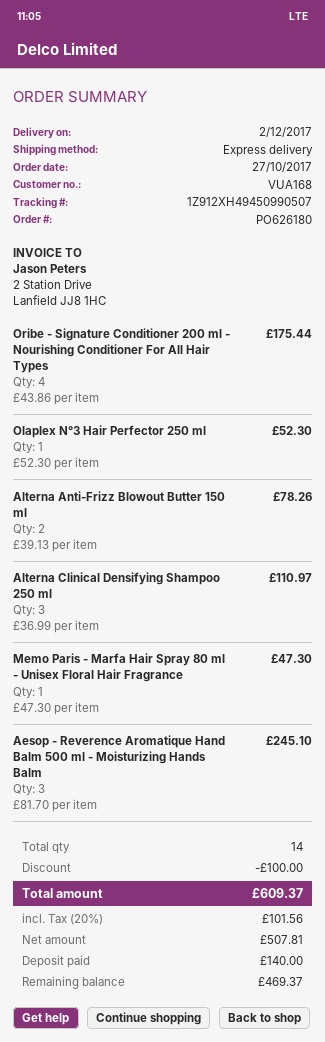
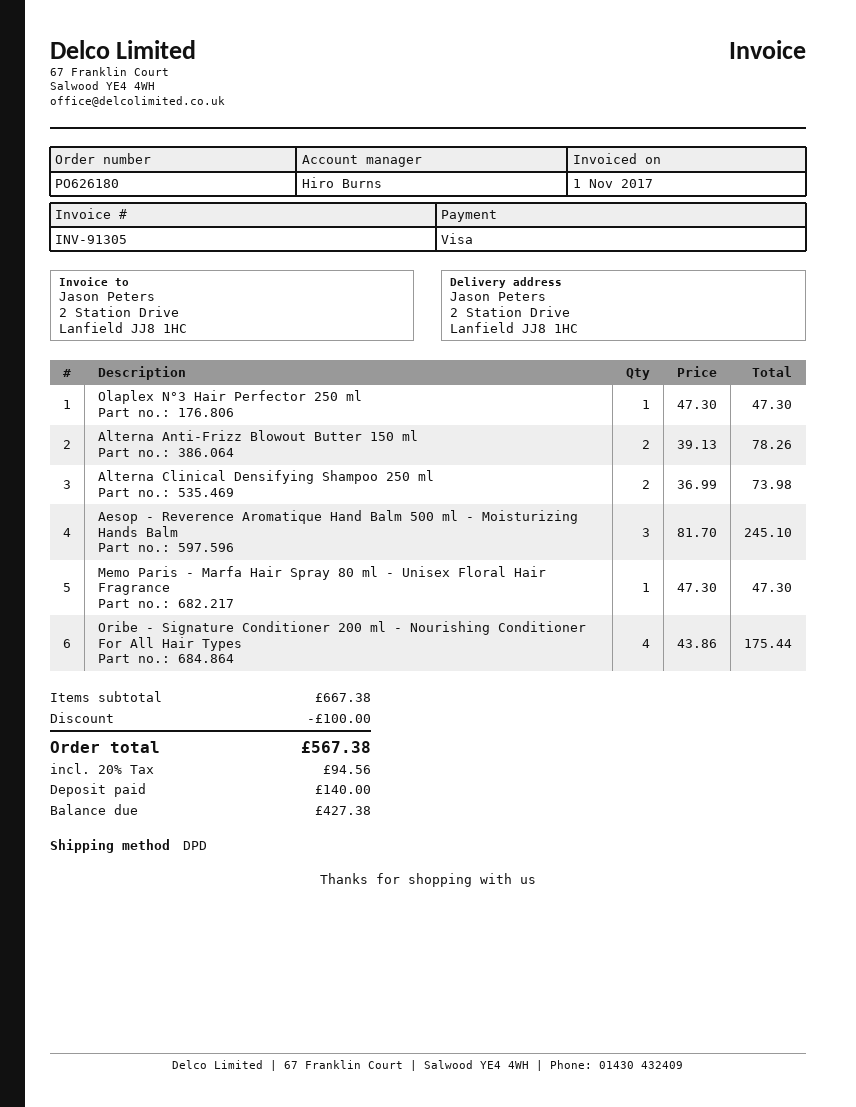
shipping method: express -> DPD
Olaplex N°3 Hair Perfector 250 ml: 1 x 52.30 = 52.30 -> 1 x 47.30 = 47.30
Alterna Clinical Densifying Shampoo 250 ml: 3 x 36.99 = 110.97 -> 2 x 36.99 = 73.98
tax: 20% = 101.56 -> 20% = 94.56
total: 609.37 -> 567.38
balance: 469.37 -> 427.38

